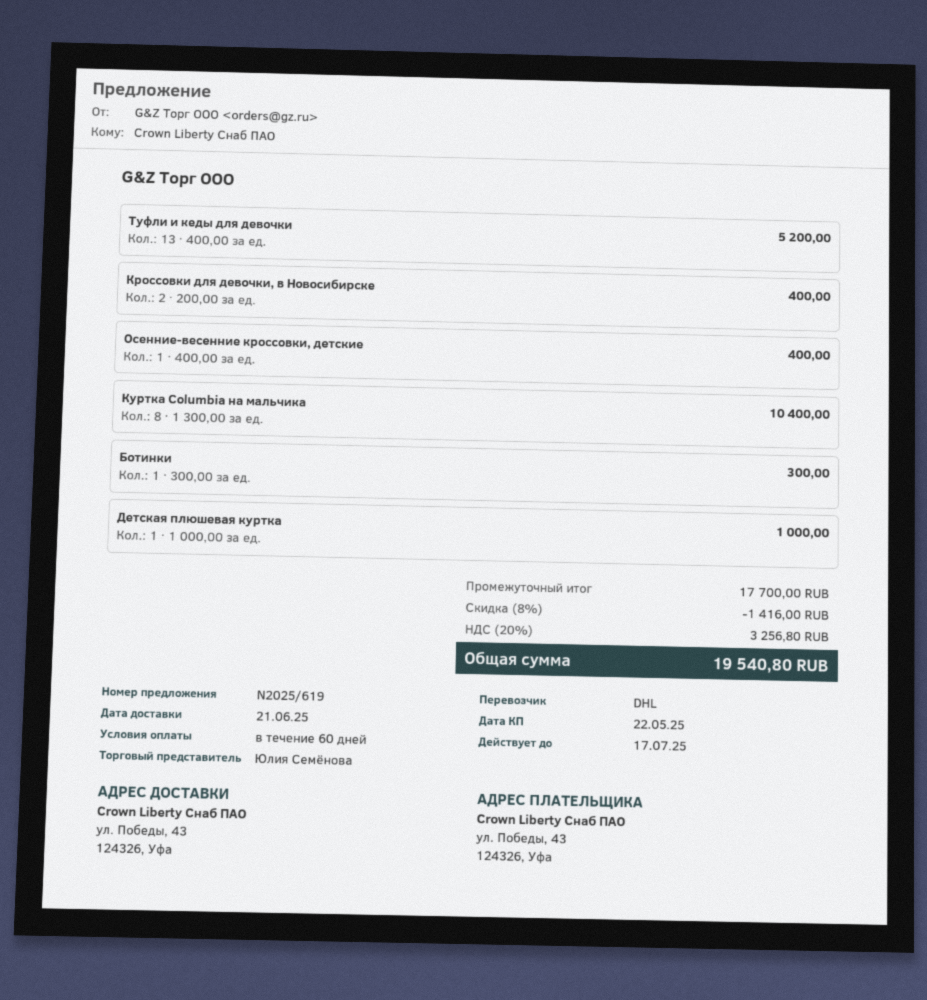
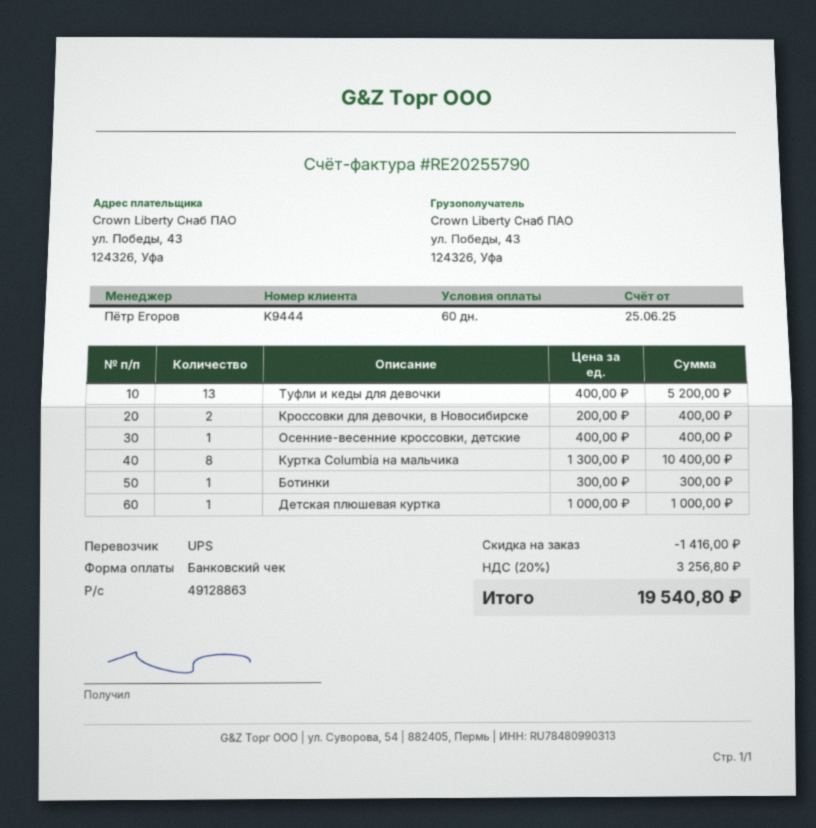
sales rep: Юлия Семёнова -> Пётр Егоров
shipping method: DHL -> UPS

